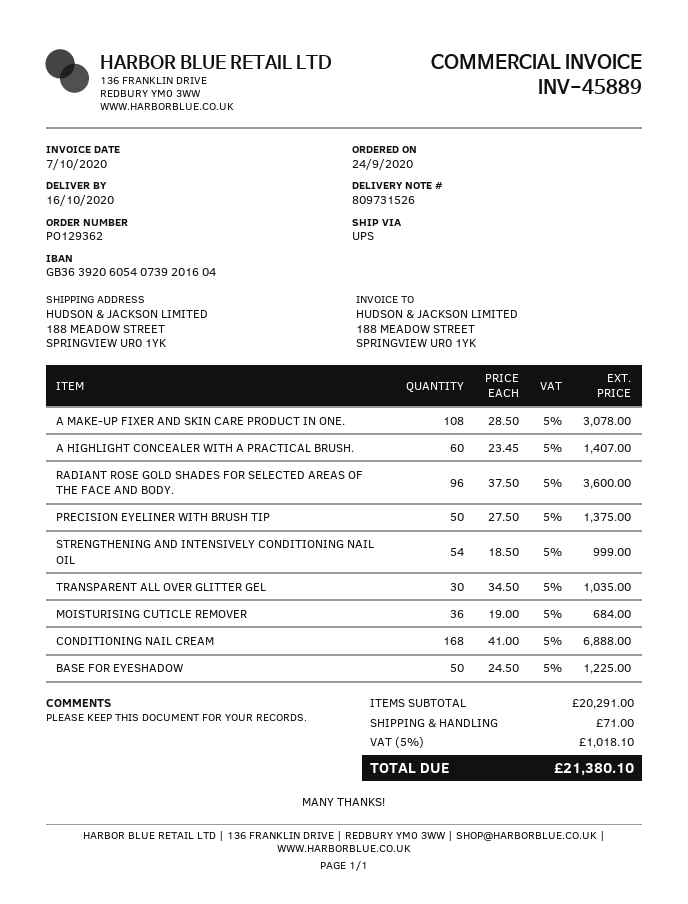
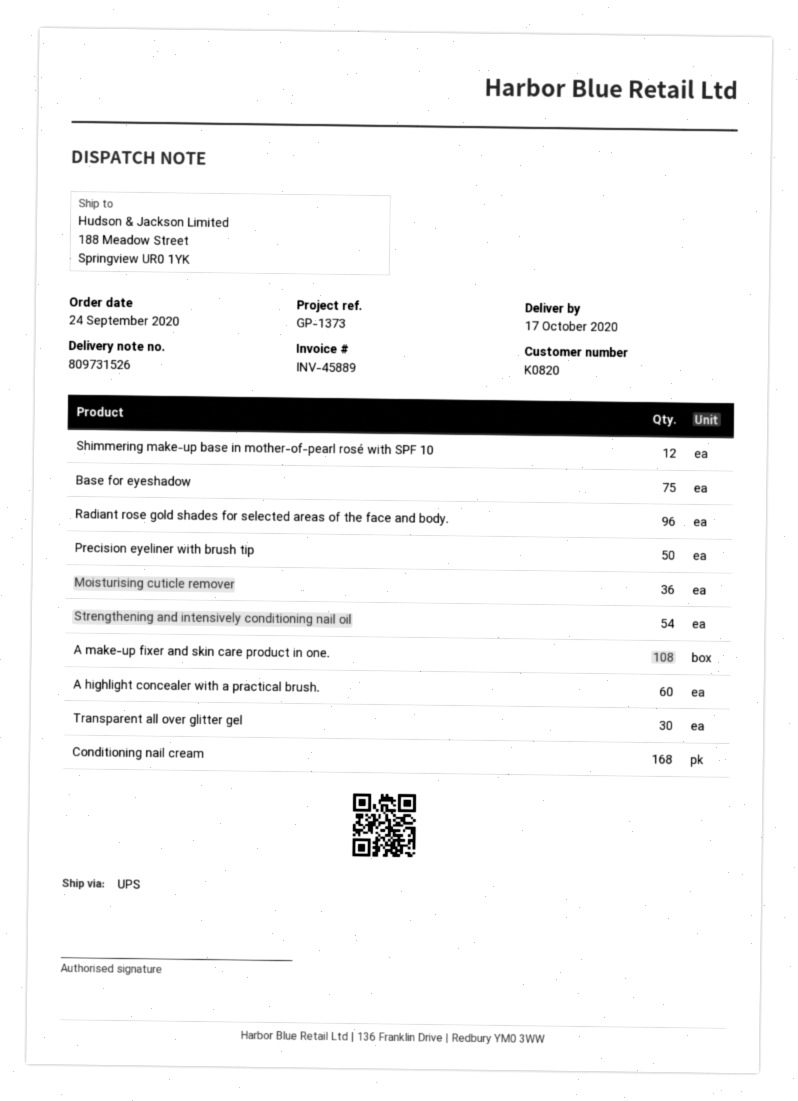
delivery date: 2020-10-16 -> 2020-10-17
BASE FOR EYESHADOW: 50 -> 75
Shimmering make-up base in mother-of-pearl rosé with SPF 10: none -> 12

